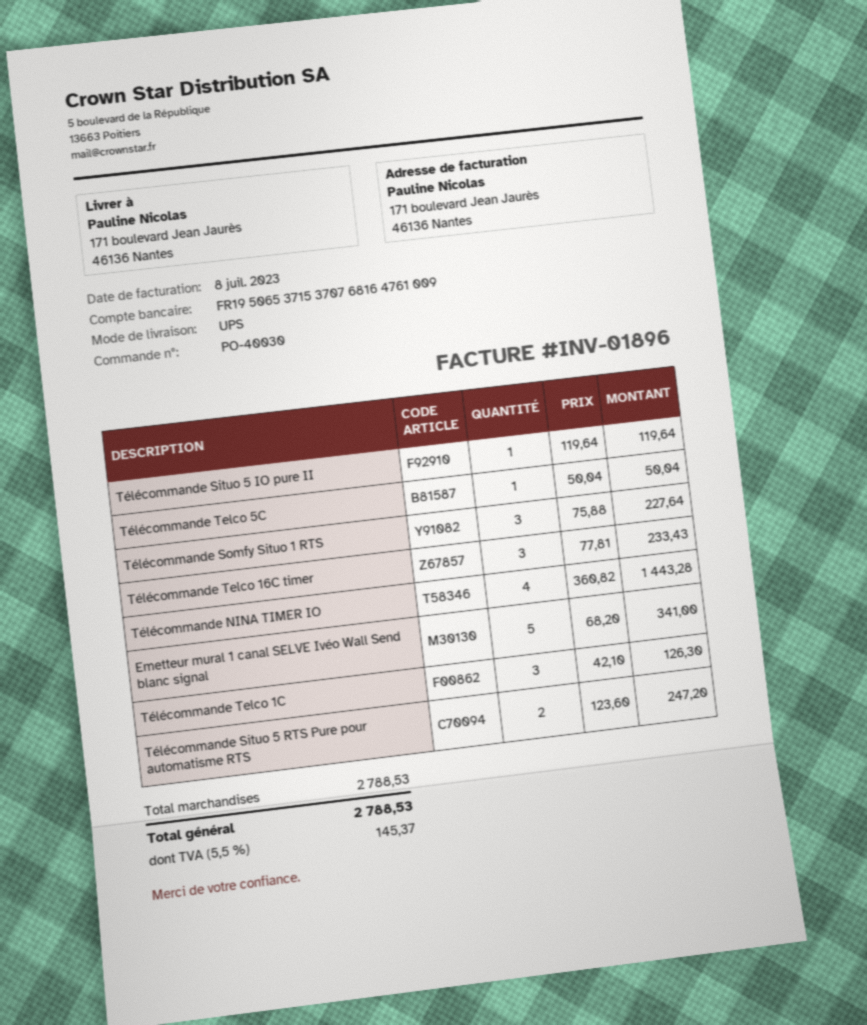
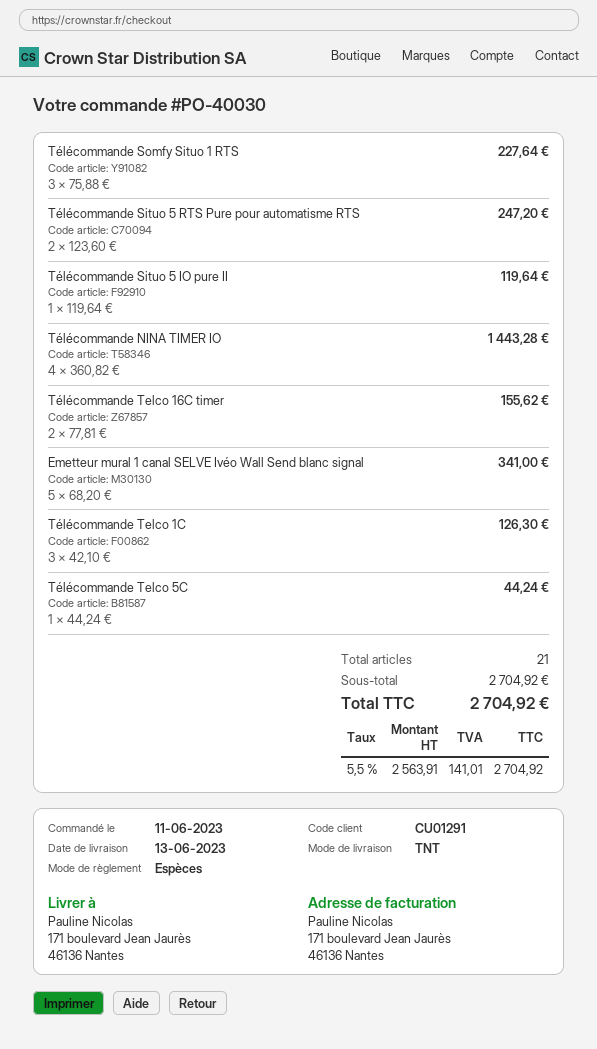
shipping method: UPS -> TNT
Télécommande Telco 5C: 1 x 50.04 = 50.04 -> 1 x 44.24 = 44.24
Télécommande Telco 16C timer: 3 x 77.81 = 233.43 -> 2 x 77.81 = 155.62
subtotal: 2788.53 -> 2704.92
tax: 5.5% = 145.37 -> 5.5% = 141.01
total: 2788.53 -> 2704.92

